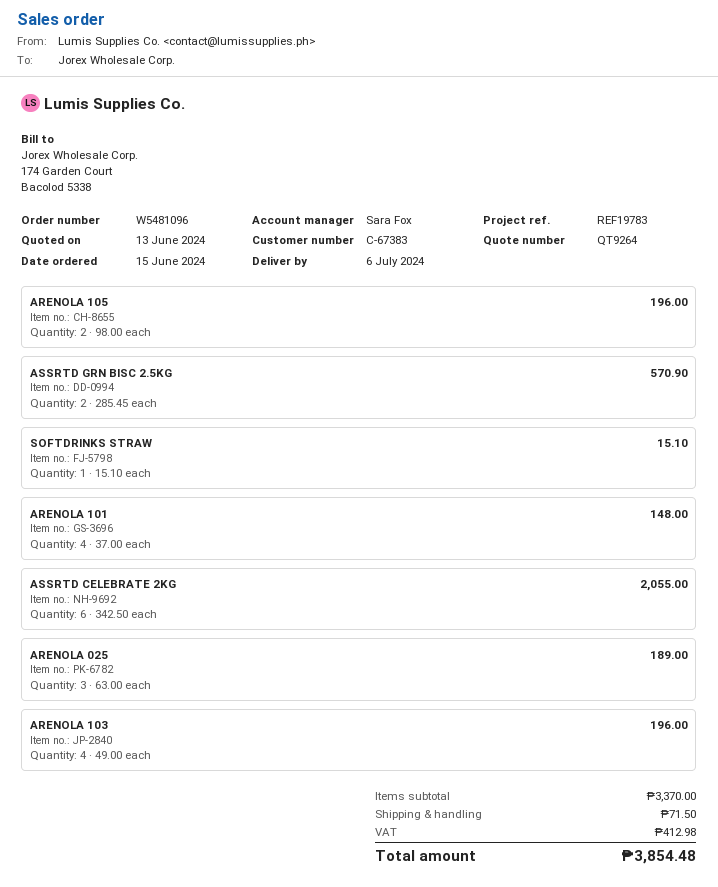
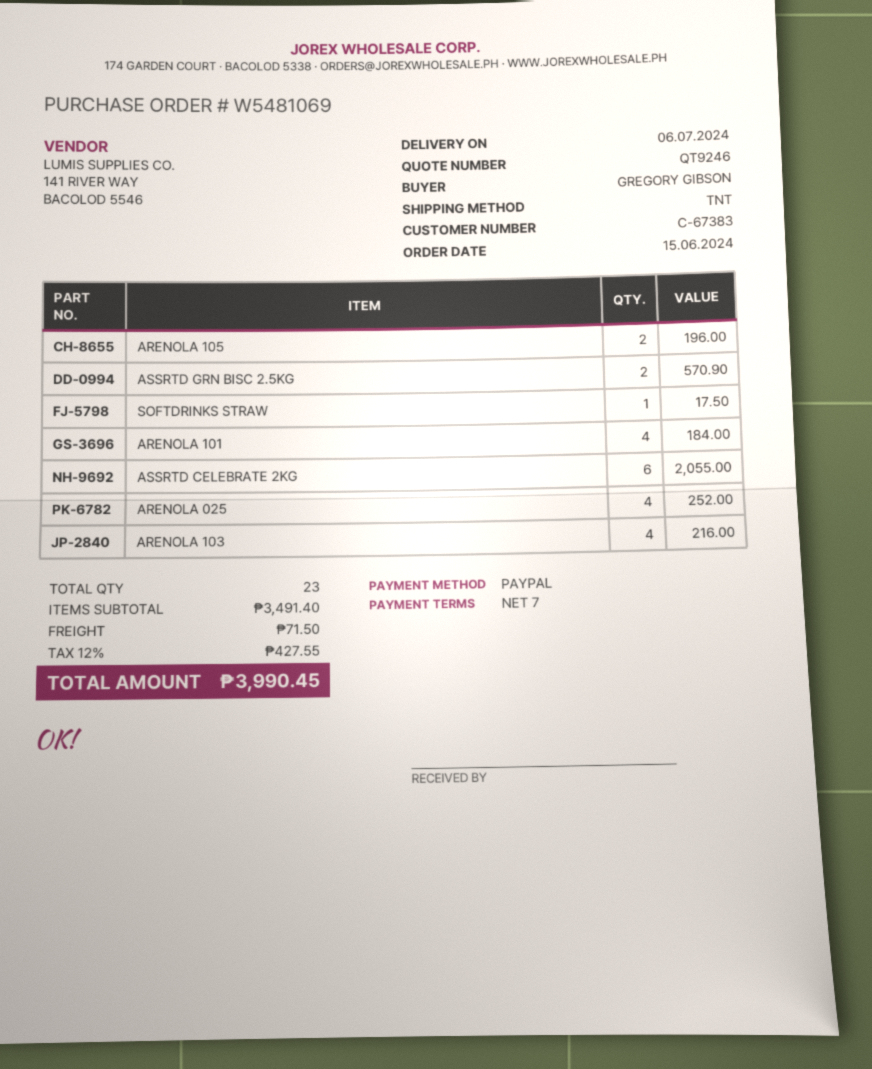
quote number: QT9264 -> QT9246
order number: W5481096 -> W5481069
SOFTDRINKS STRAW: 1 for 15.10 -> 1 for 17.50
ARENOLA 101: 4 for 148.00 -> 4 for 184.00
ARENOLA 025: 3 for 189.00 -> 4 for 252.00
ARENOLA 103: 4 for 196.00 -> 4 for 216.00
subtotal: 3370.00 -> 3491.40
tax: 412.98 -> 427.55
total: 3854.48 -> 3990.45

